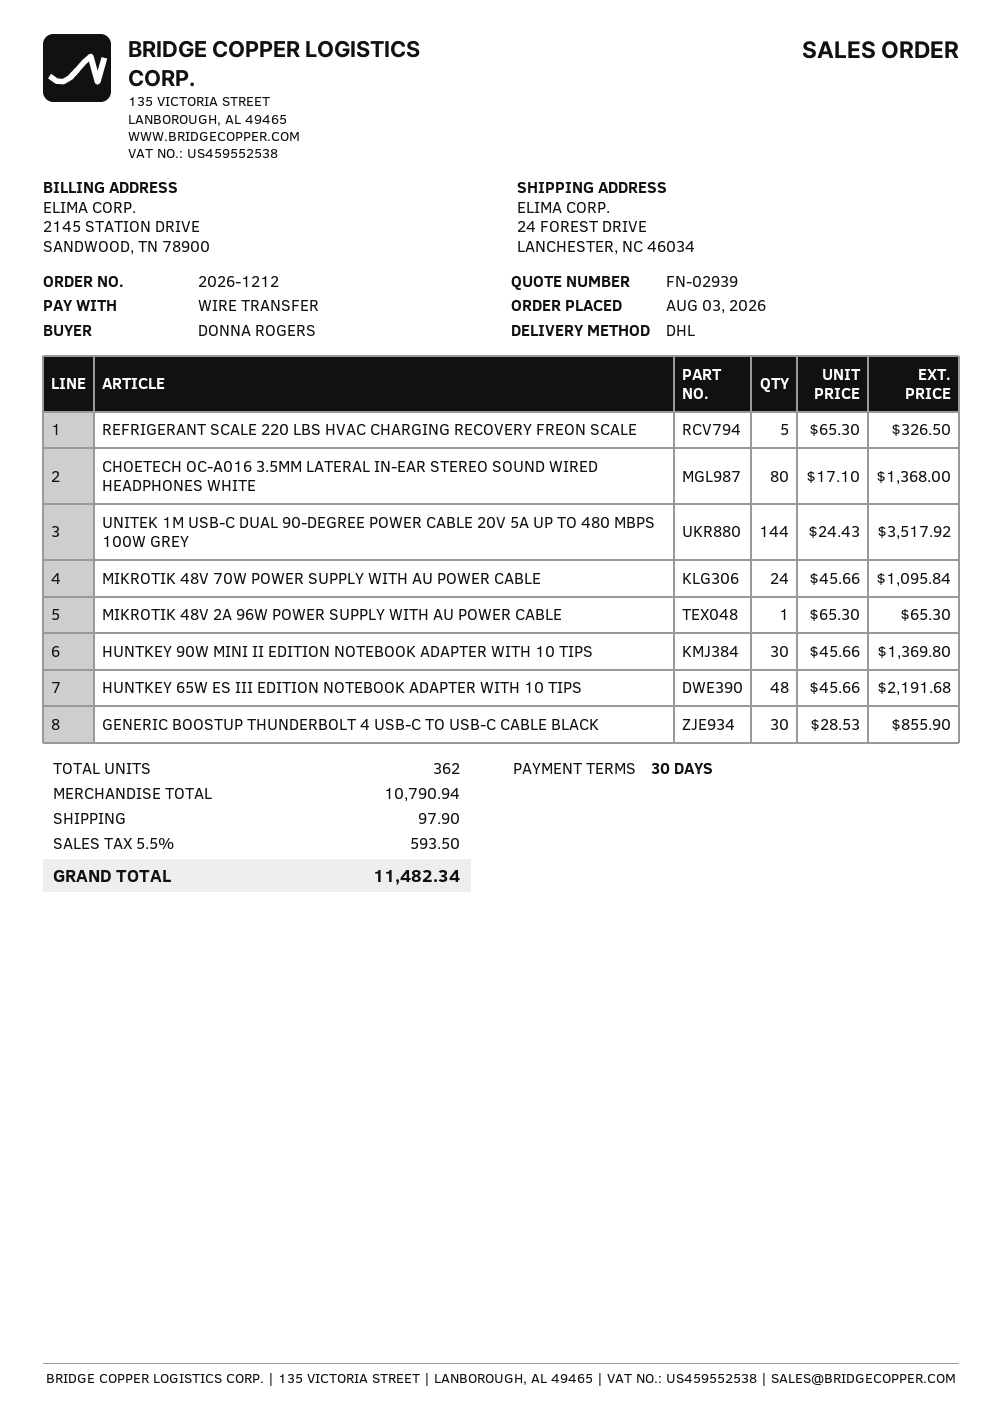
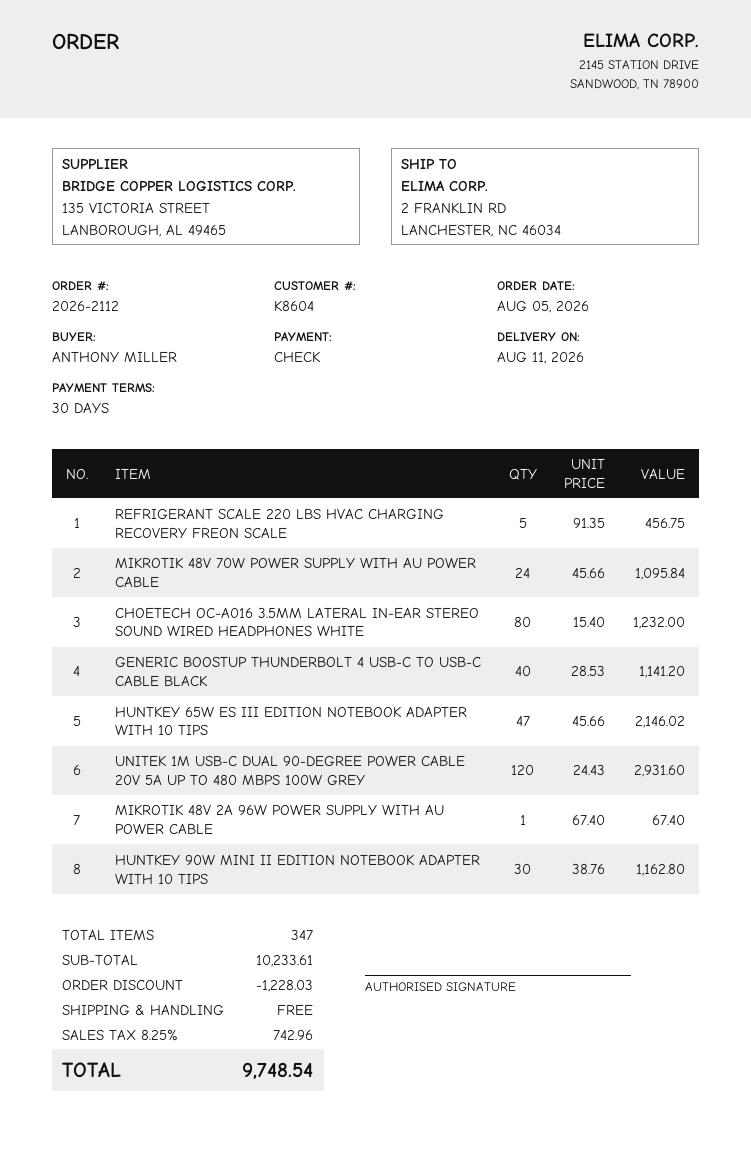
order number: 2026-1212 -> 2026-2112
order date: 2026-08-03 -> 2026-08-05
ordered by: DONNA ROGERS -> ANTHONY MILLER
payment method: bank transfer -> cheque
ship to: 24 FOREST DRIVE, LANCHESTER, NC 46034 -> 2 FRANKLIN RD, LANCHESTER, NC 46034
REFRIGERANT SCALE 220 LBS HVAC CHARGING RECOVERY FREON SCALE: 5 x 65.30 = 326.50 -> 5 x 91.35 = 456.75
CHOETECH OC-A016 3.5MM LATERAL IN-EAR STEREO SOUND WIRED HEADPHONES WHITE: 80 x 17.10 = 1368.00 -> 80 x 15.40 = 1232.00
UNITEK 1M USB-C DUAL 90-DEGREE POWER CABLE 20V 5A UP TO 480 MBPS 100W GREY: 144 x 24.43 = 3517.92 -> 120 x 24.43 = 2931.60
MIKROTIK 48V 2A 96W POWER SUPPLY WITH AU POWER CABLE: 1 x 65.30 = 65.30 -> 1 x 67.40 = 67.40
HUNTKEY 90W MINI II EDITION NOTEBOOK ADAPTER WITH 10 TIPS: 30 x 45.66 = 1369.80 -> 30 x 38.76 = 1162.80
HUNTKEY 65W ES III EDITION NOTEBOOK ADAPTER WITH 10 TIPS: 48 x 45.66 = 2191.68 -> 47 x 45.66 = 2146.02
GENERIC BOOSTUP THUNDERBOLT 4 USB-C TO USB-C CABLE BLACK: 30 x 28.53 = 855.90 -> 40 x 28.53 = 1141.20
total quantity: 362 -> 347
subtotal: 10790.94 -> 10233.61
discount: none -> 1228.03
shipping: 97.90 -> 0.00
tax: 5.5% = 593.50 -> 8.25% = 742.96
total: 11482.34 -> 9748.54

